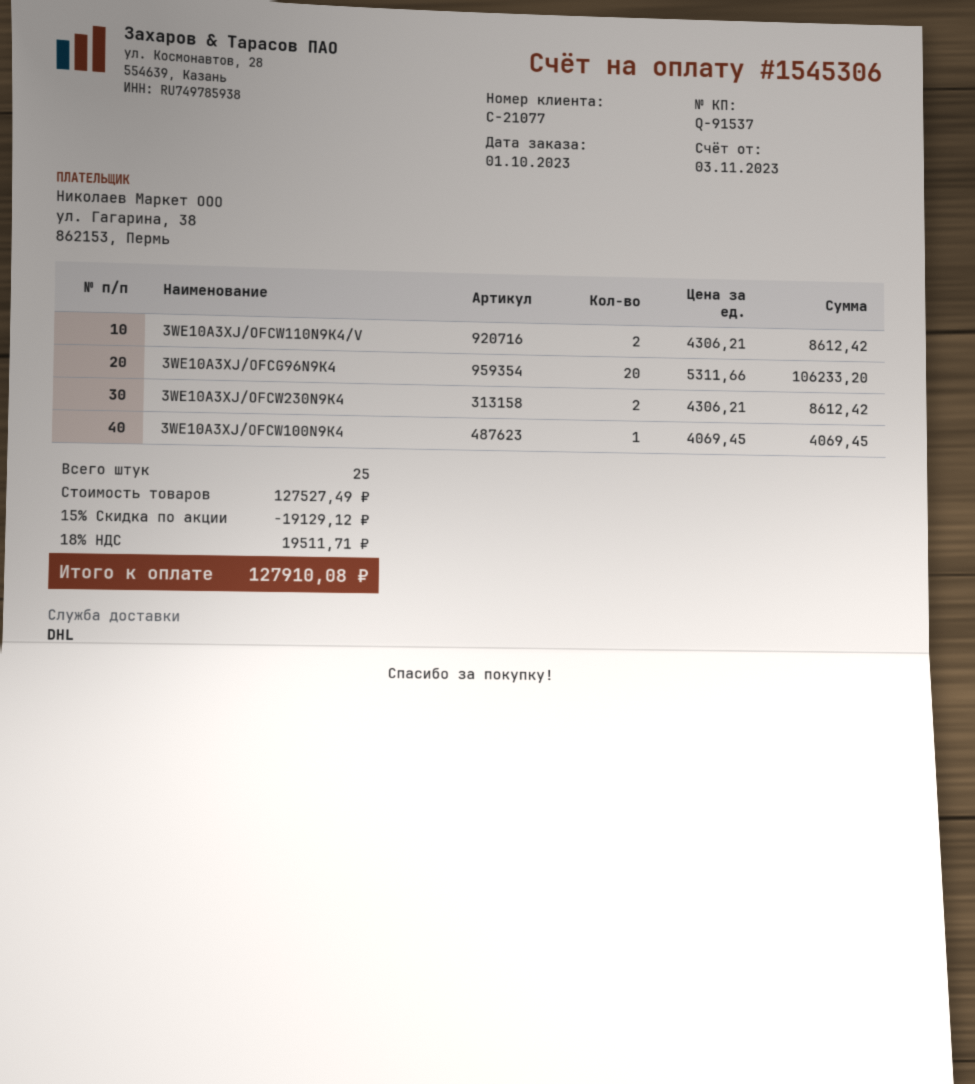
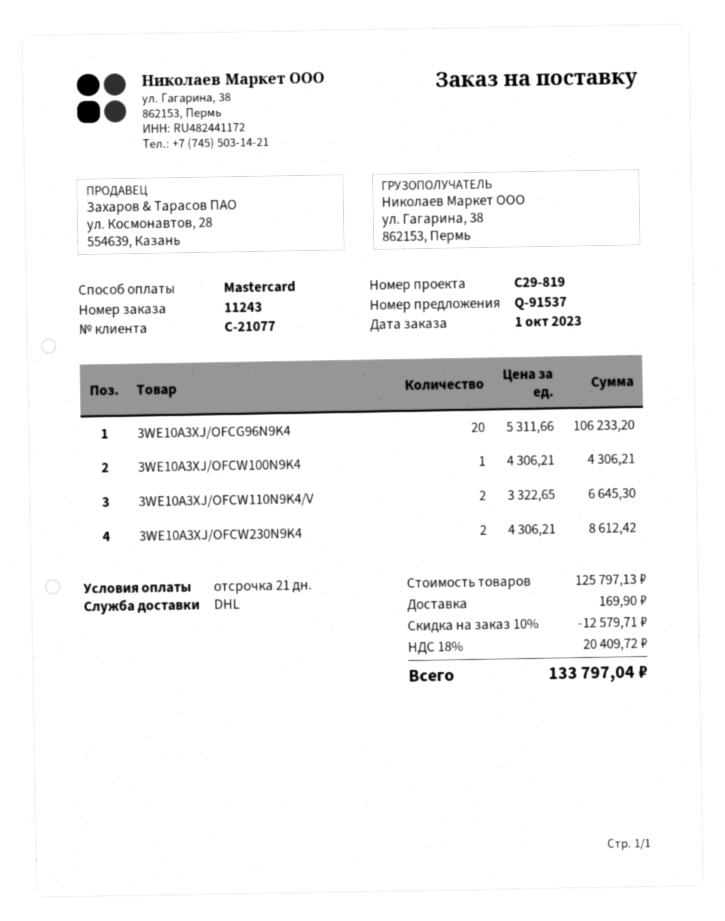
3WE10A3XJ/OFCW110N9K4/V: 2 x 4306.21 = 8612.42 -> 2 x 3322.65 = 6645.30
3WE10A3XJ/OFCW100N9K4: 1 x 4069.45 = 4069.45 -> 1 x 4306.21 = 4306.21
subtotal: 127527.49 -> 125797.13
discount: 15% = 19129.12 -> 10% = 12579.71
shipping: none -> 169.90
tax: 18% = 19511.71 -> 18% = 20409.72
total: 127910.08 -> 133797.04

